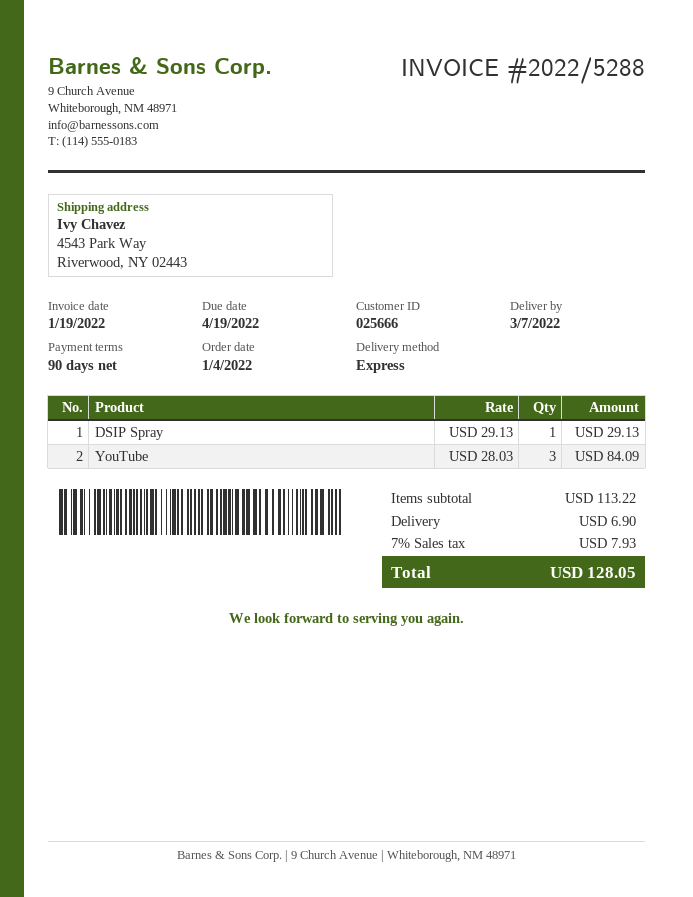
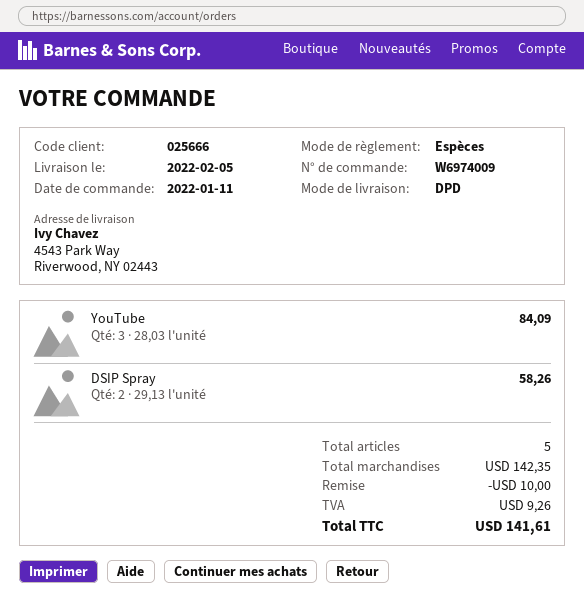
order date: 2022-01-04 -> 2022-01-11
delivery date: 2022-03-07 -> 2022-02-05
shipping method: express -> DPD
DSIP Spray: 1 x 29.13 = 29.13 -> 2 x 29.13 = 58.26
subtotal: 113.22 -> 142.35
discount: none -> 10.00
shipping: 6.90 -> none
tax: 7.93 -> 9.26
total: 128.05 -> 141.61

